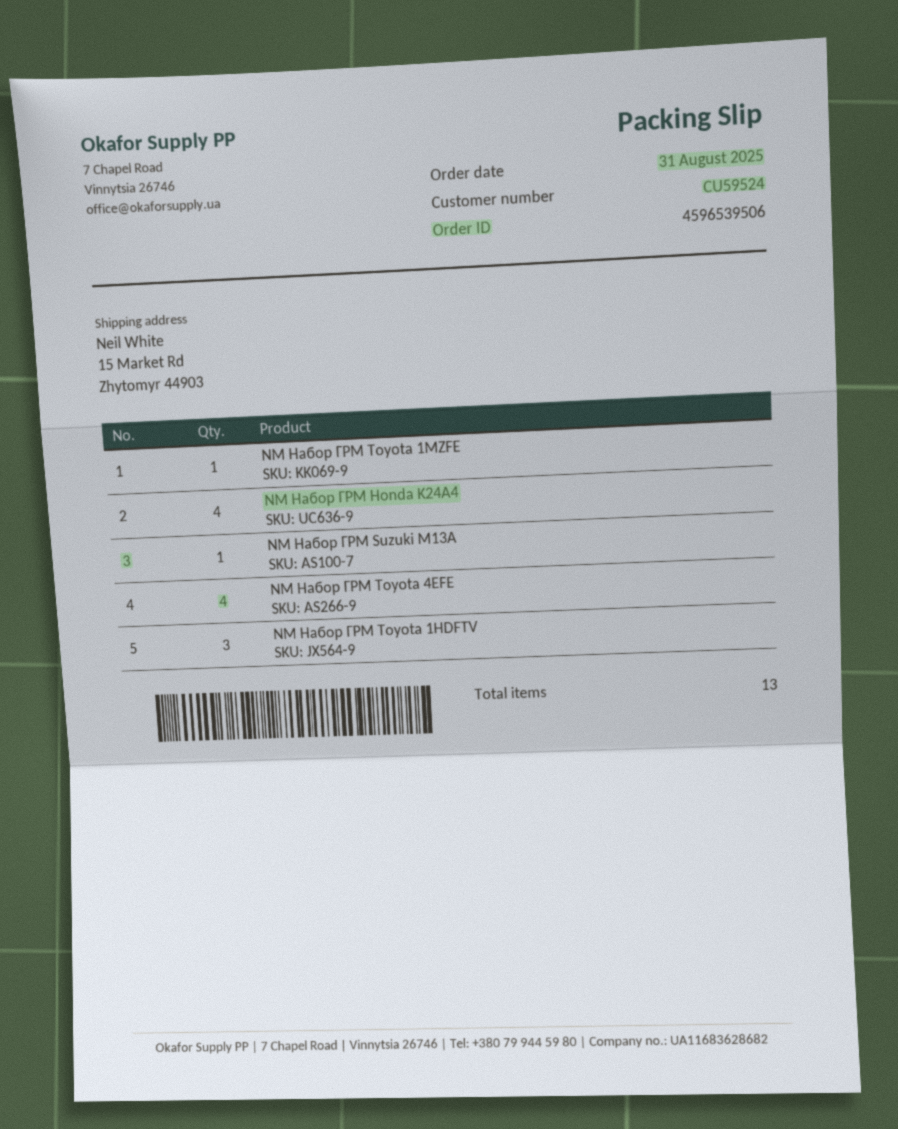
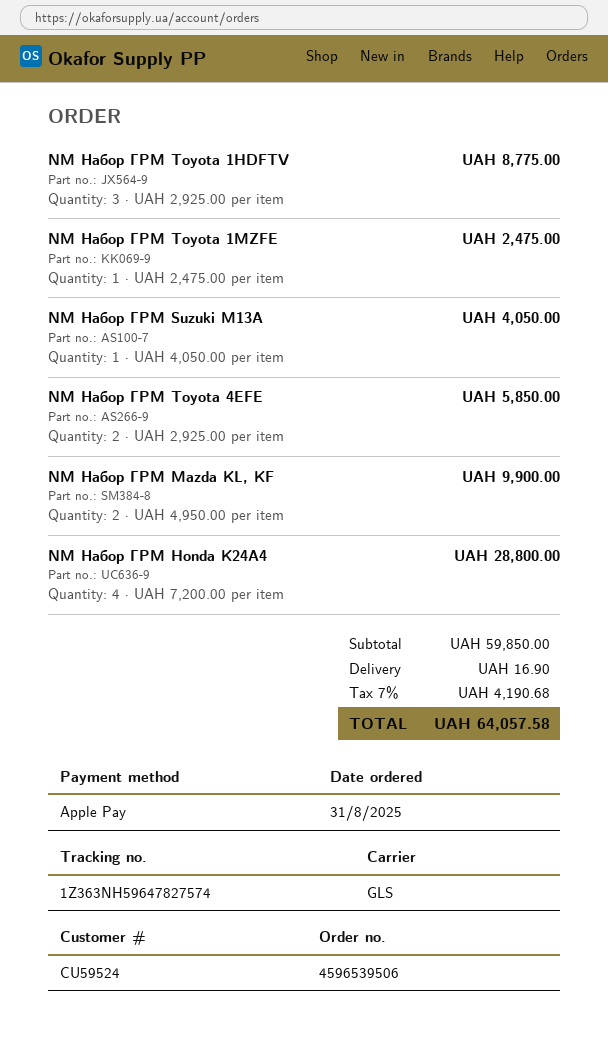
NM Набор ГРМ Toyota 4EFE: 4 -> 2
NM Набор ГРМ Mazda KL, KF: none -> 2

